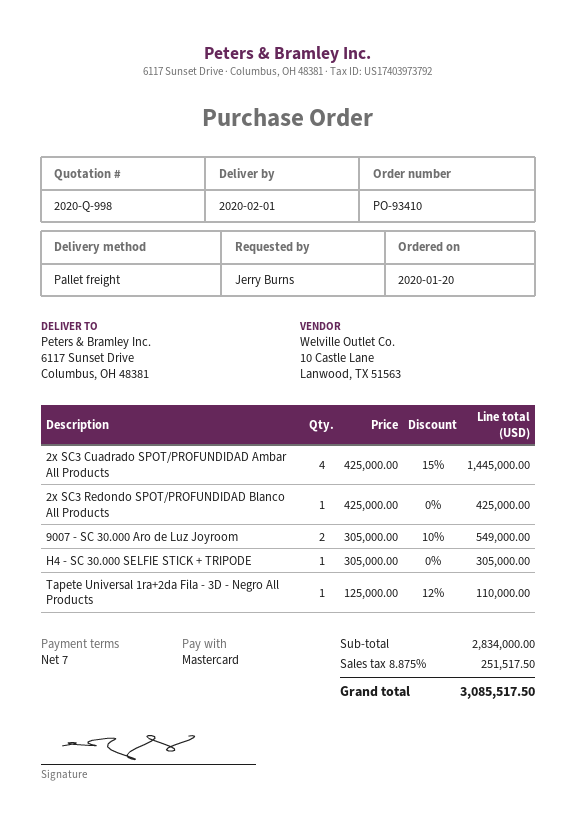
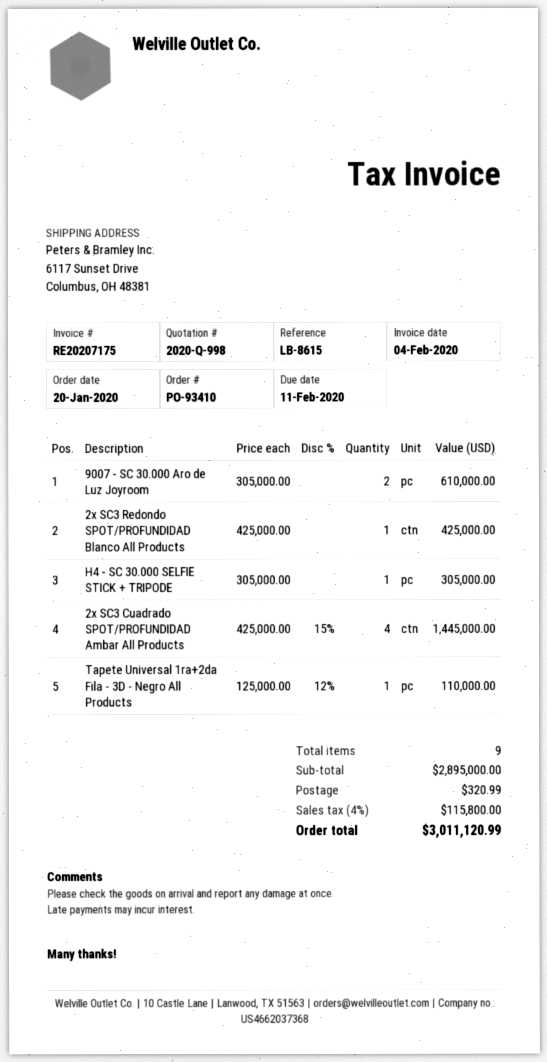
9007 - SC 30.000 Aro de Luz Joyroom: 2 x 305000.00 - 10% = 549000.00 -> 2 x 305000.00 = 610000.00
subtotal: 2834000.00 -> 2895000.00
shipping: none -> 320.99
tax: 8.875% = 251517.50 -> 4% = 115800.00
total: 3085517.50 -> 3011120.99

